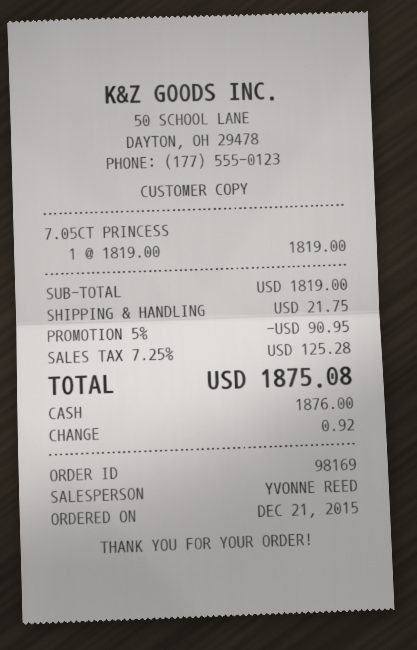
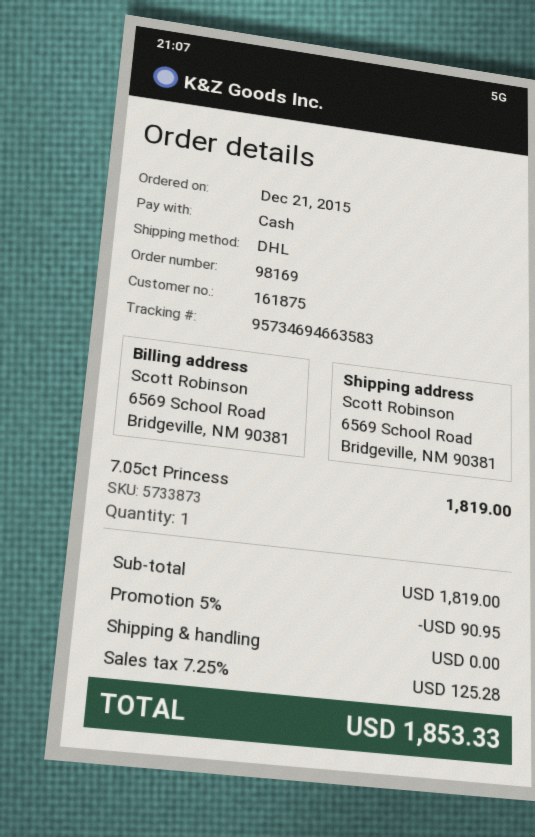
shipping: 21.75 -> 0.00
total: 1875.08 -> 1853.33

